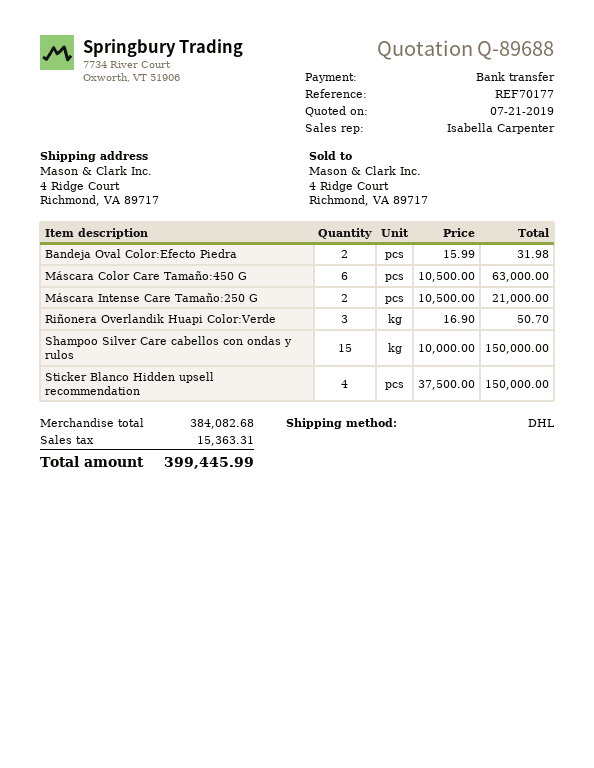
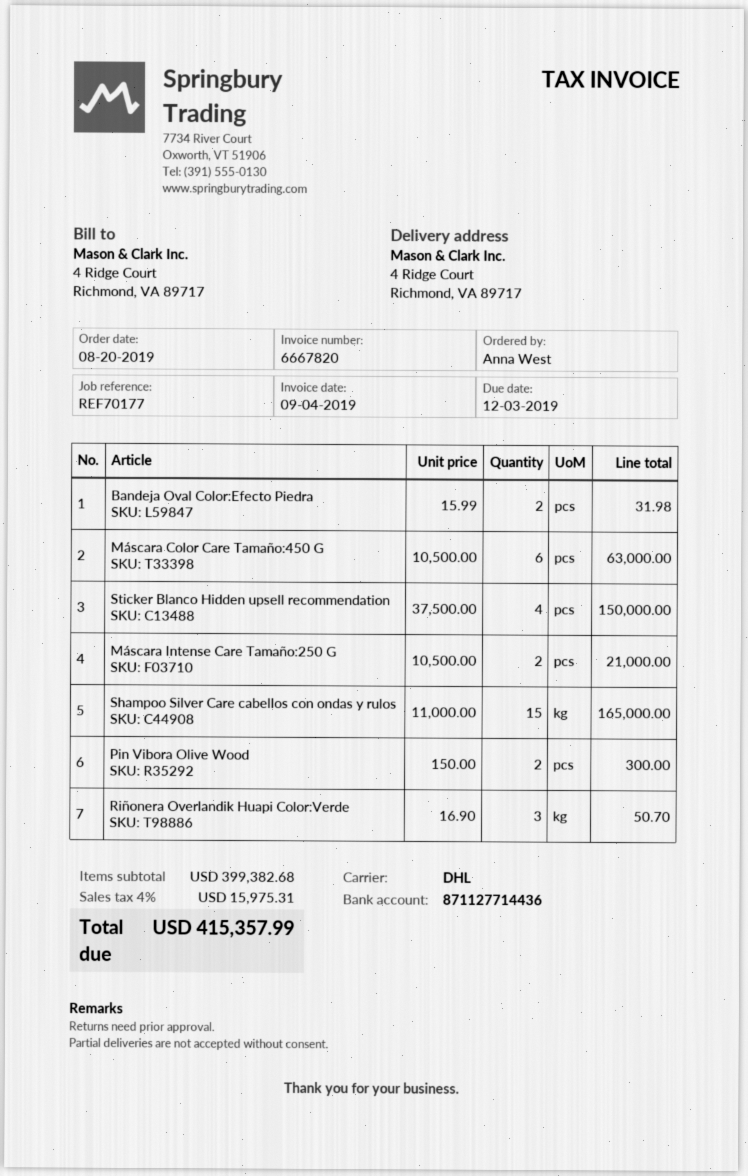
Shampoo Silver Care cabellos con ondas y rulos: 15 x 10000.00 = 150000.00 -> 15 x 11000.00 = 165000.00
Pin Vibora Olive Wood: none -> 2 x 150.00 = 300.00
subtotal: 384082.68 -> 399382.68
tax: 15363.31 -> 15975.31
total: 399445.99 -> 415357.99

